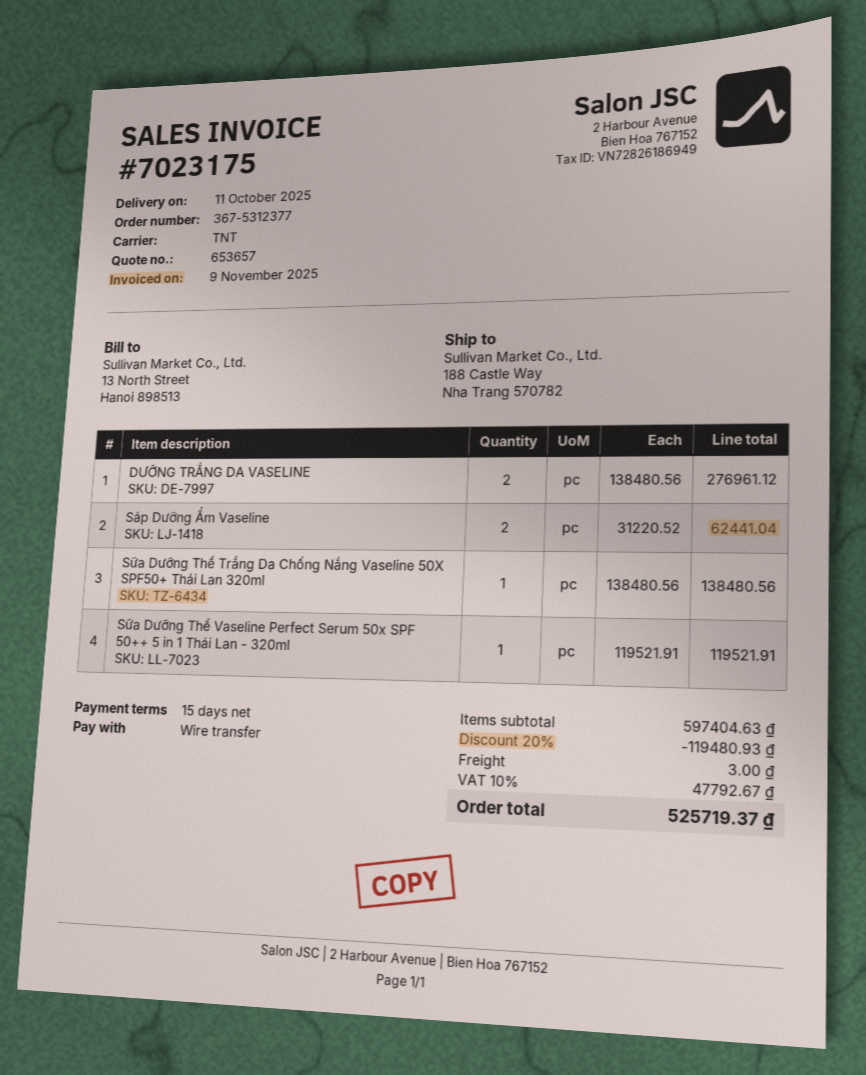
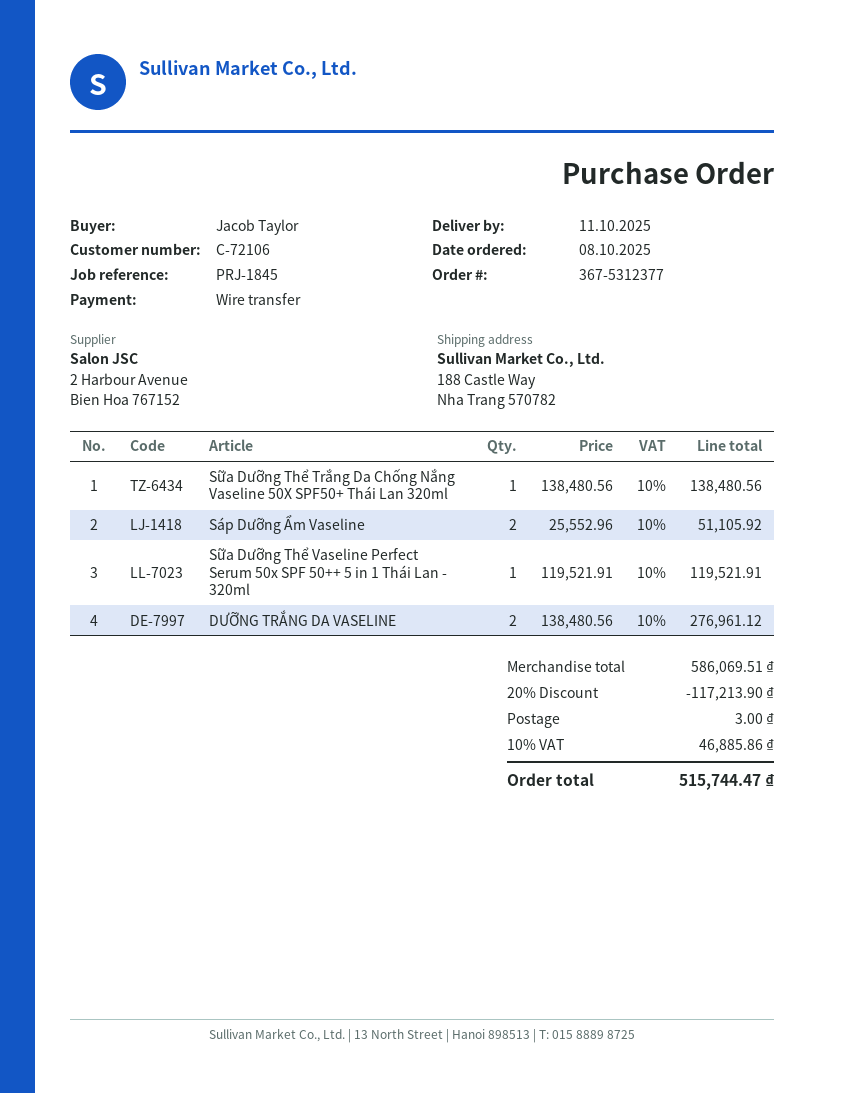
Sáp Dưỡng Ẩm Vaseline: 2 x 31220.52 = 62441.04 -> 2 x 25552.96 = 51105.92
subtotal: 597404.63 -> 586069.51
discount: 20% = 119480.93 -> 20% = 117213.90
tax: 10% = 47792.67 -> 10% = 46885.86
total: 525719.37 -> 515744.47

